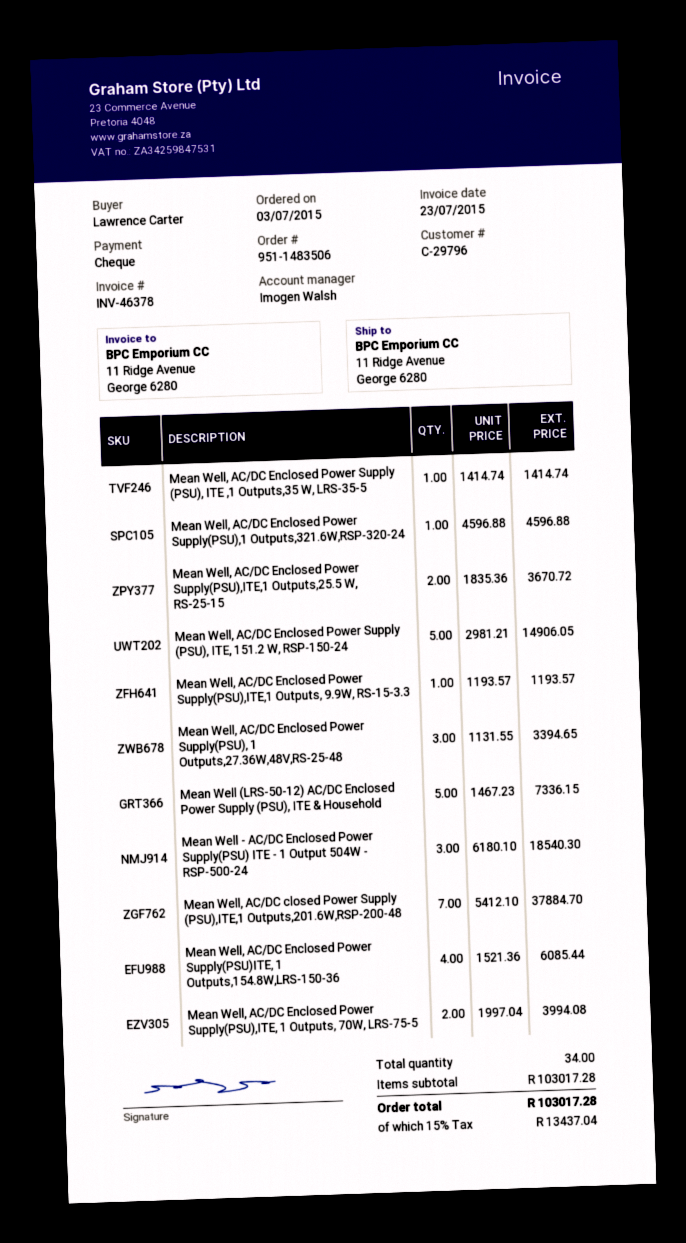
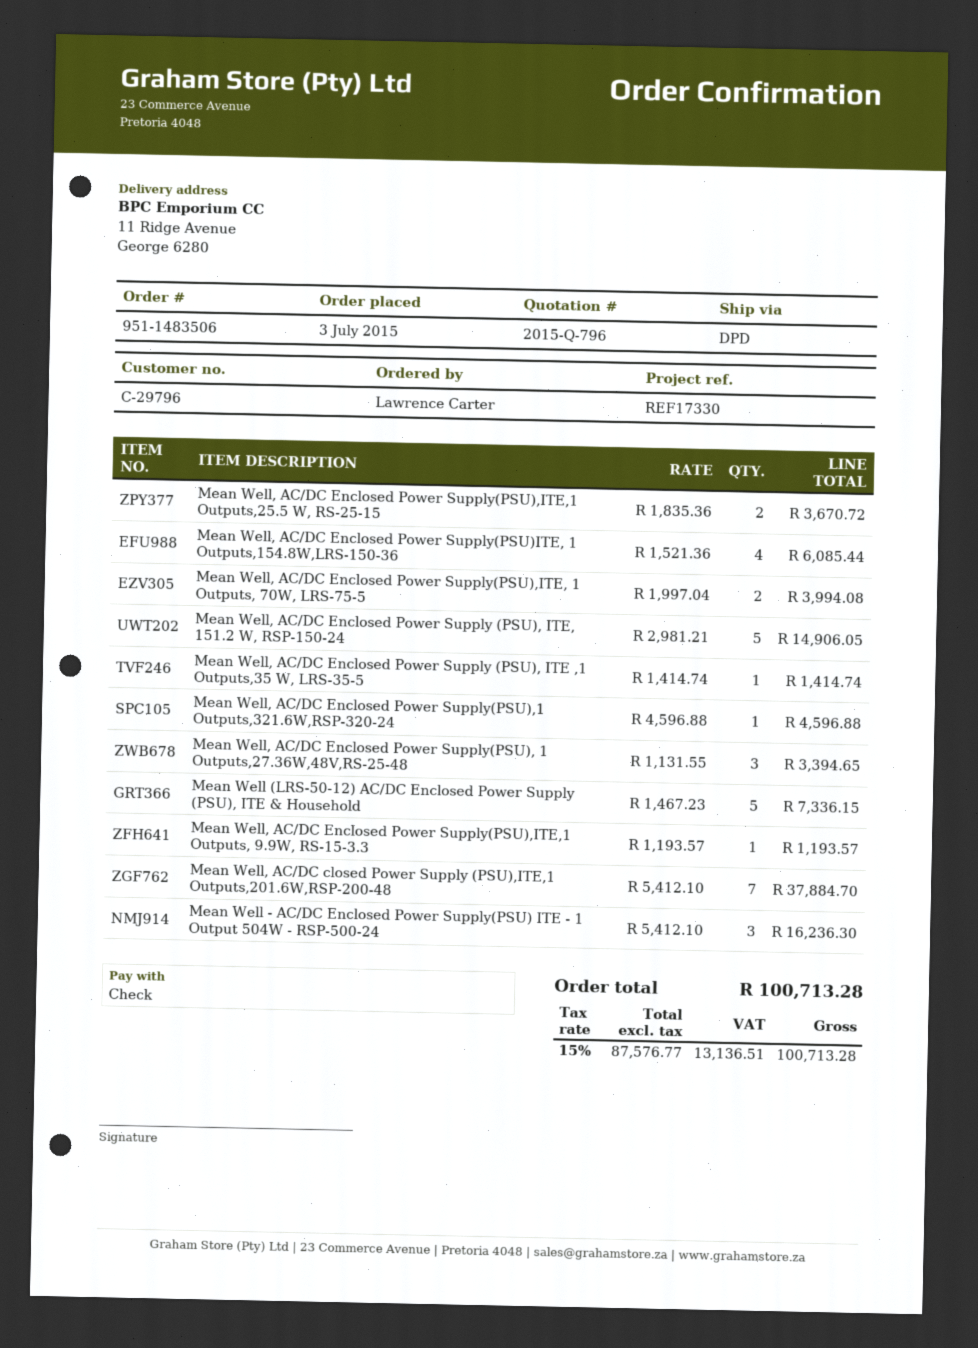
Mean Well - AC/DC Enclosed Power Supply(PSU) ITE - 1 Output 504W - RSP-500-24: 3 x 6180.10 = 18540.30 -> 3 x 5412.10 = 16236.30
tax: 15% = 13437.04 -> 15% = 13136.51
total: 103017.28 -> 100713.28

